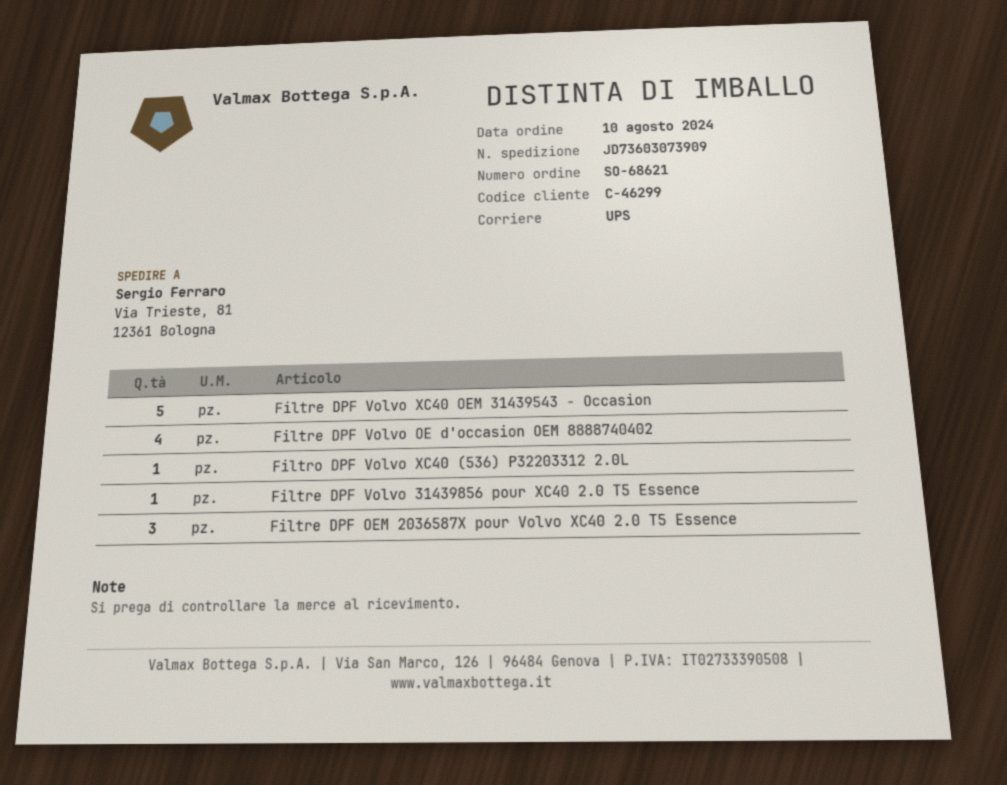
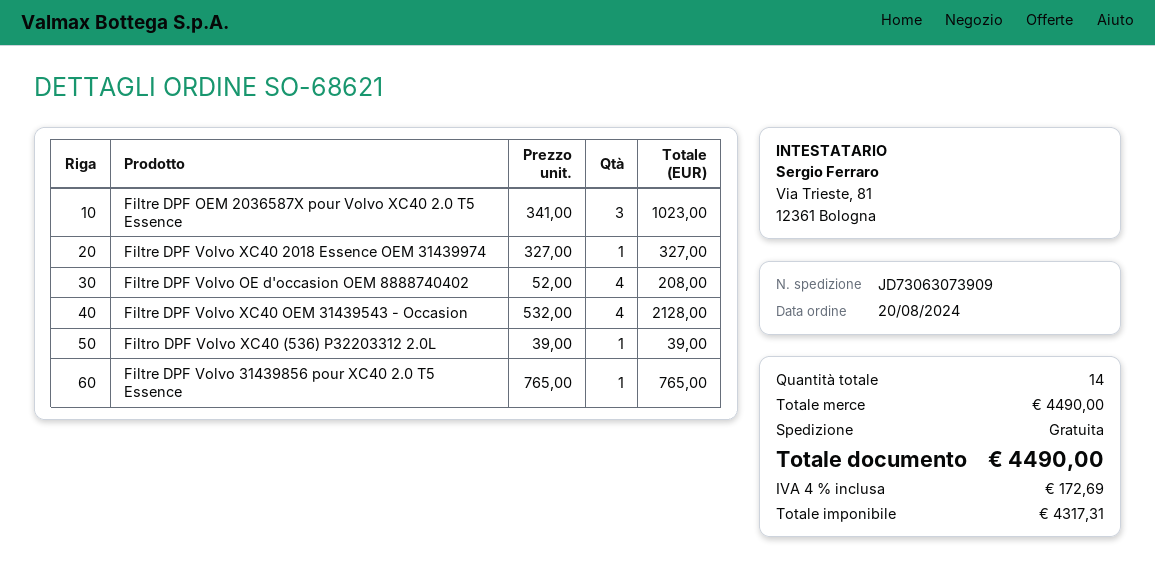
order date: 2024-08-10 -> 2024-08-20
tracking number: JD73603073909 -> JD73063073909
Filtre DPF Volvo XC40 OEM 31439543 - Occasion: 5 -> 4
Filtre DPF Volvo XC40 2018 Essence OEM 31439974: none -> 1

